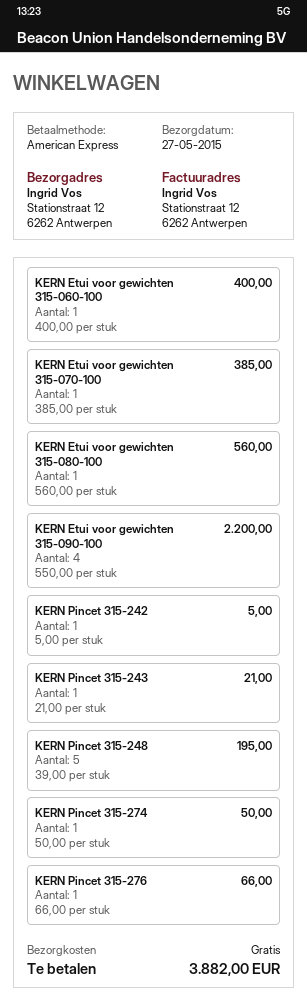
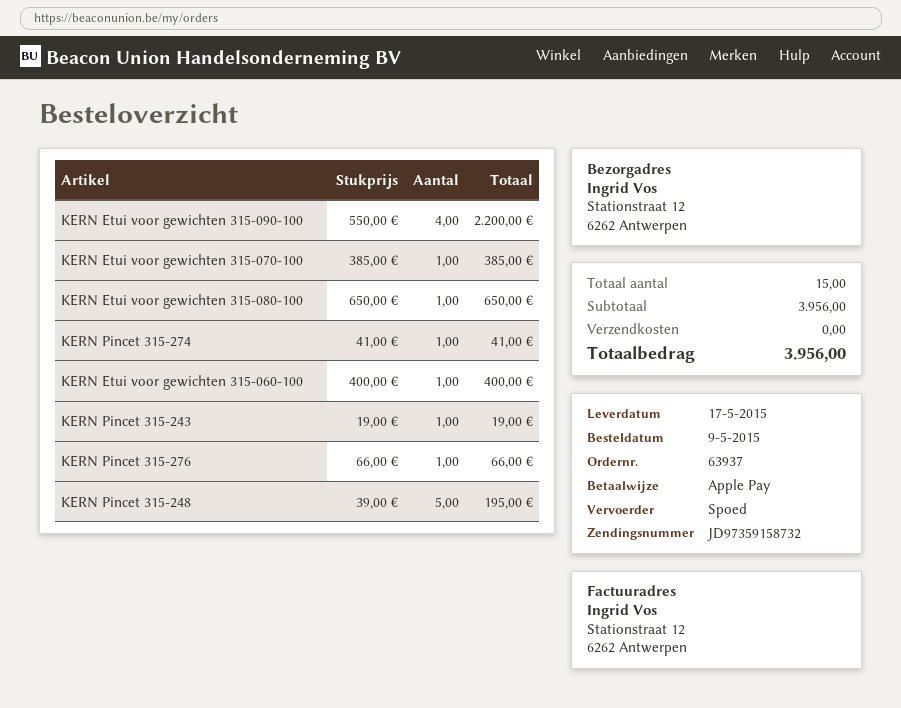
delivery date: 2015-05-27 -> 2015-05-17
payment method: American Express -> Apple Pay
KERN Etui voor gewichten 315-080-100: 1 x 560.00 = 560.00 -> 1 x 650.00 = 650.00
KERN Pincet 315-242: 1 x 5.00 = 5.00 -> none
KERN Pincet 315-243: 1 x 21.00 = 21.00 -> 1 x 19.00 = 19.00
KERN Pincet 315-274: 1 x 50.00 = 50.00 -> 1 x 41.00 = 41.00
total: 3882.00 -> 3956.00

